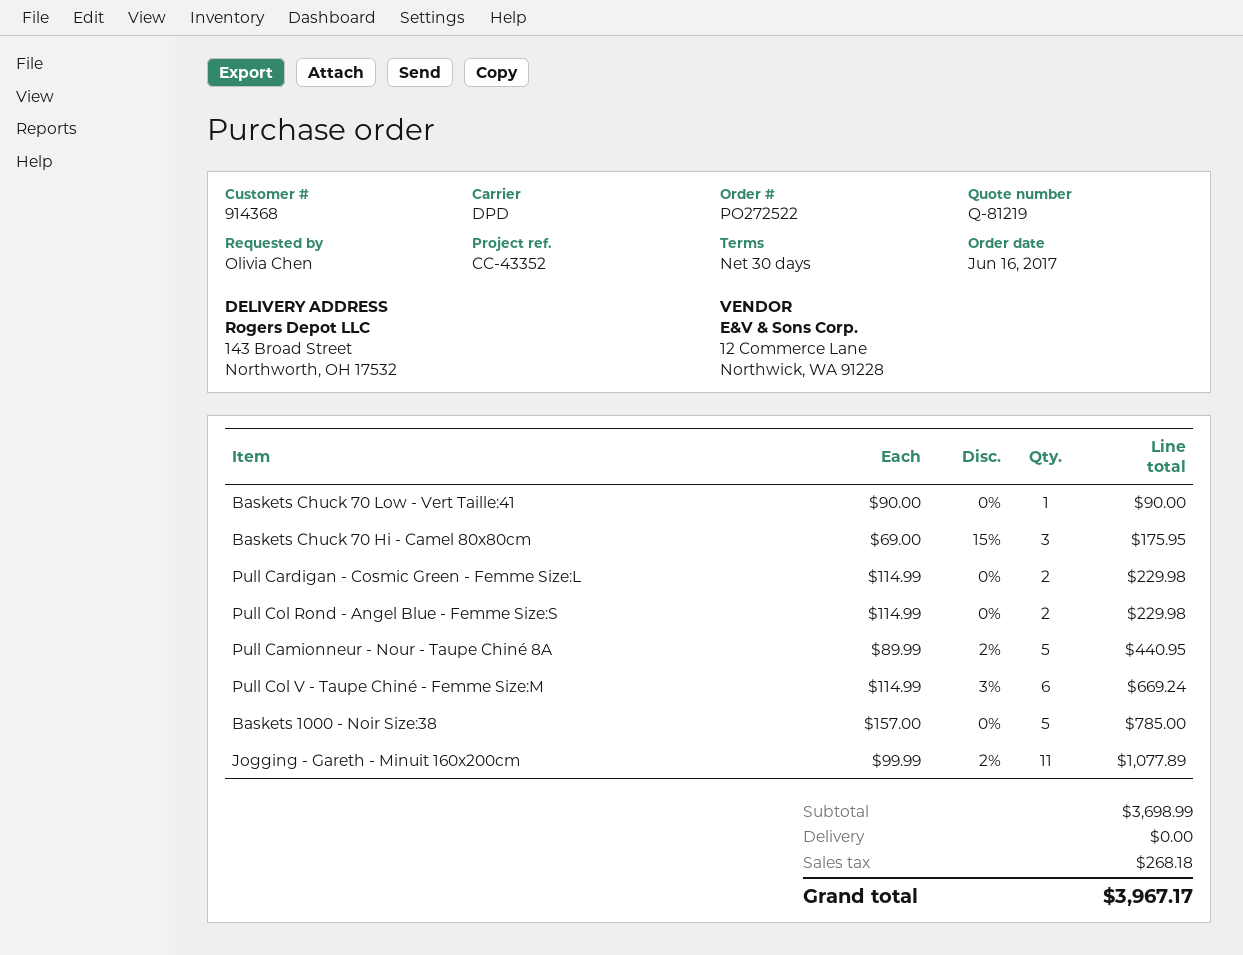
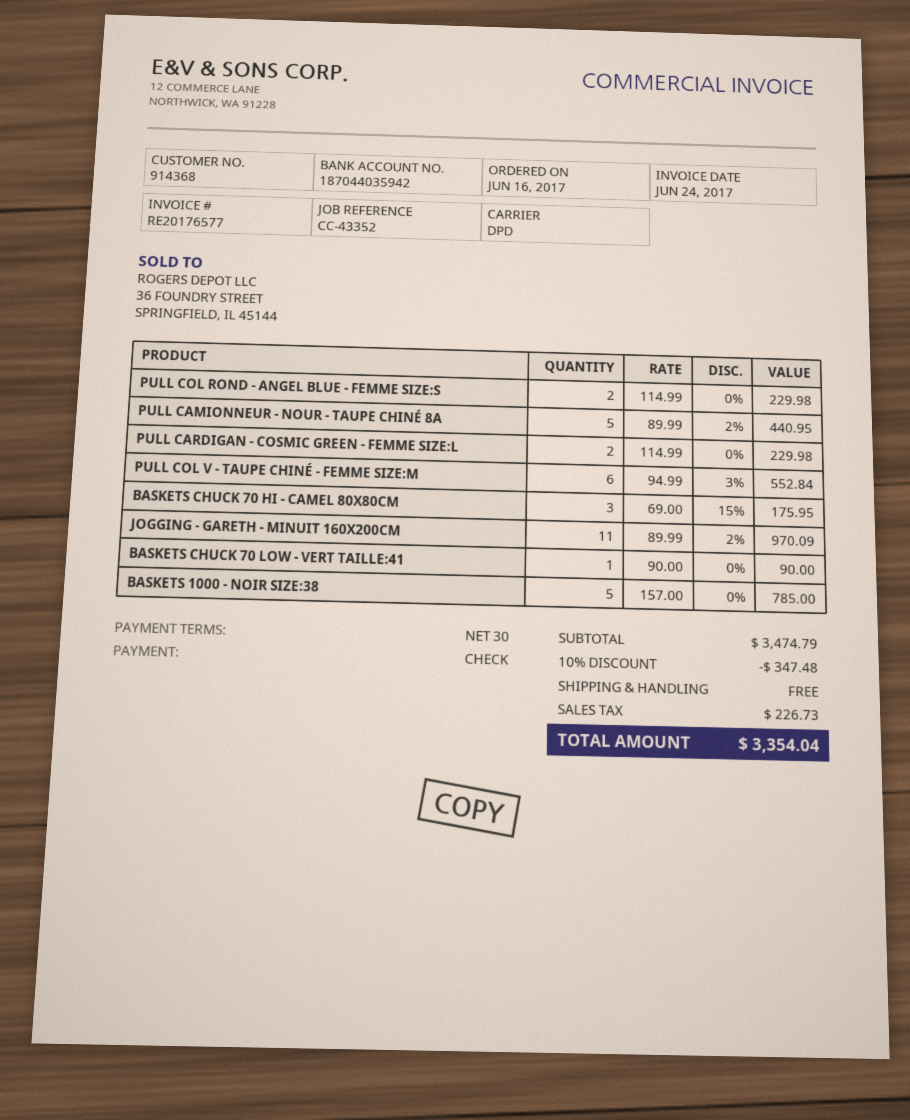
Pull Col V - Taupe Chiné - Femme Size:M: 6 x 114.99 - 3% = 669.24 -> 6 x 94.99 - 3% = 552.84
Jogging - Gareth - Minuit 160x200cm: 11 x 99.99 - 2% = 1077.89 -> 11 x 89.99 - 2% = 970.09
subtotal: 3698.99 -> 3474.79
discount: none -> 10% = 347.48
tax: 268.18 -> 226.73
total: 3967.17 -> 3354.04

